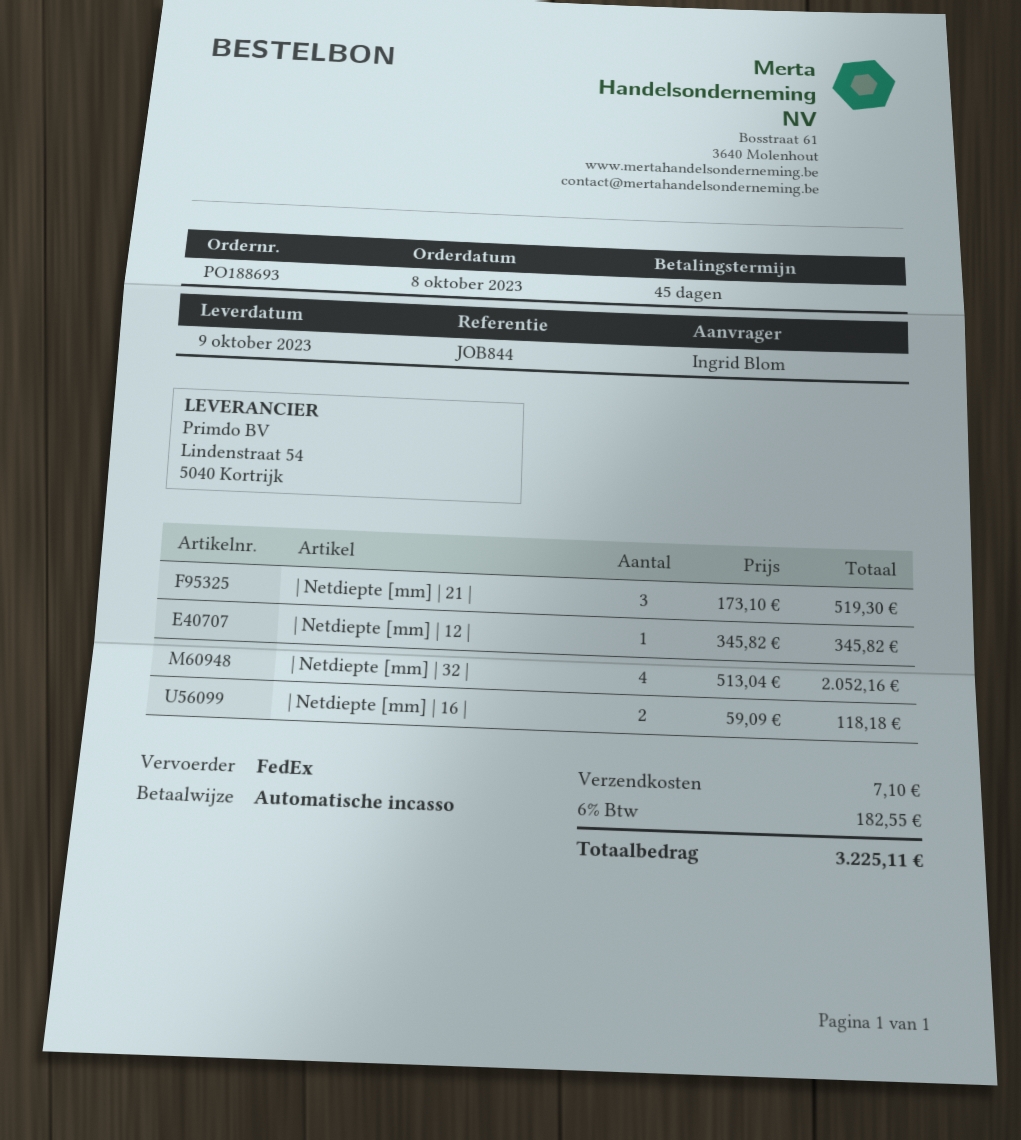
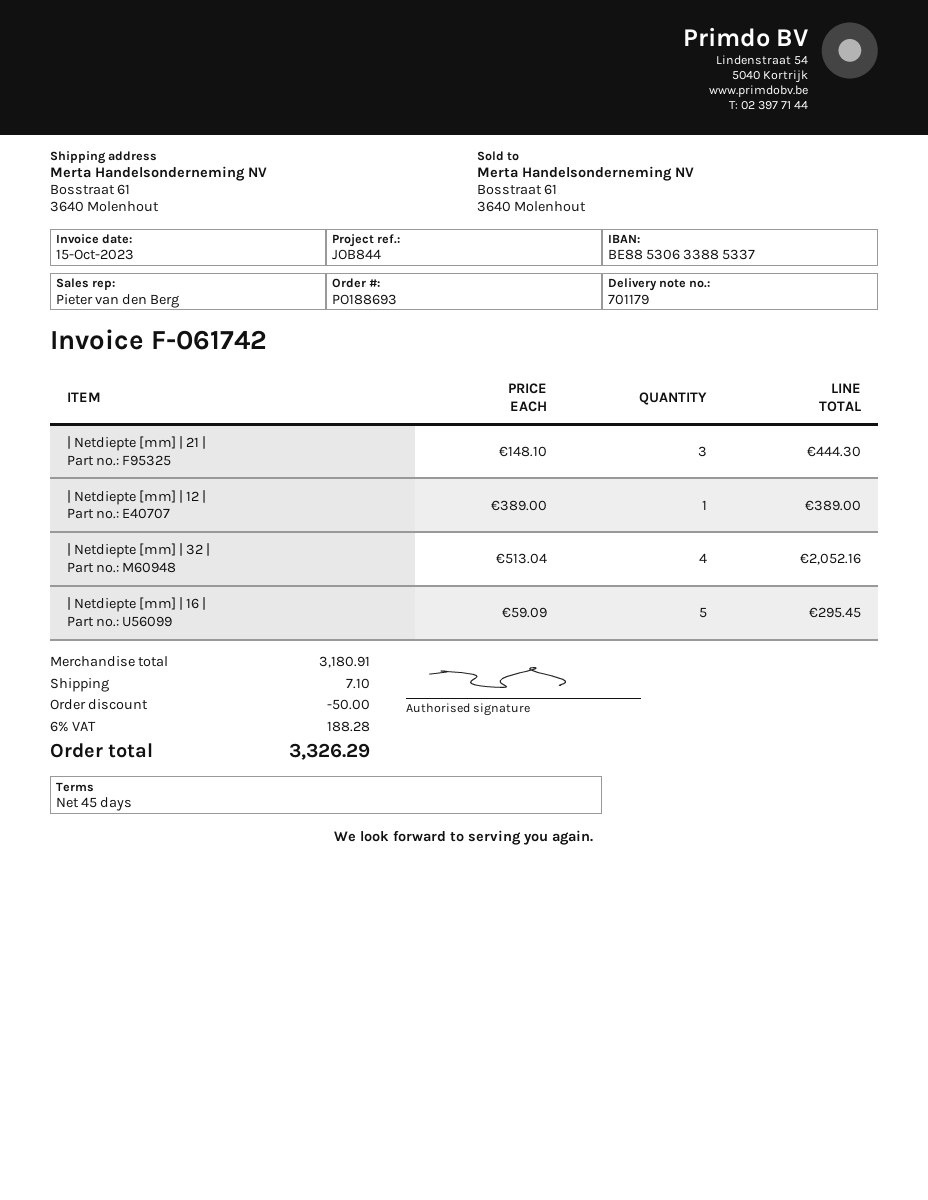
| Netdiepte [mm] | 21 |: 3 x 173.10 = 519.30 -> 3 x 148.10 = 444.30
| Netdiepte [mm] | 12 |: 1 x 345.82 = 345.82 -> 1 x 389.00 = 389.00
| Netdiepte [mm] | 16 |: 2 x 59.09 = 118.18 -> 5 x 59.09 = 295.45
discount: none -> 50.00
tax: 6% = 182.55 -> 6% = 188.28
total: 3225.11 -> 3326.29

